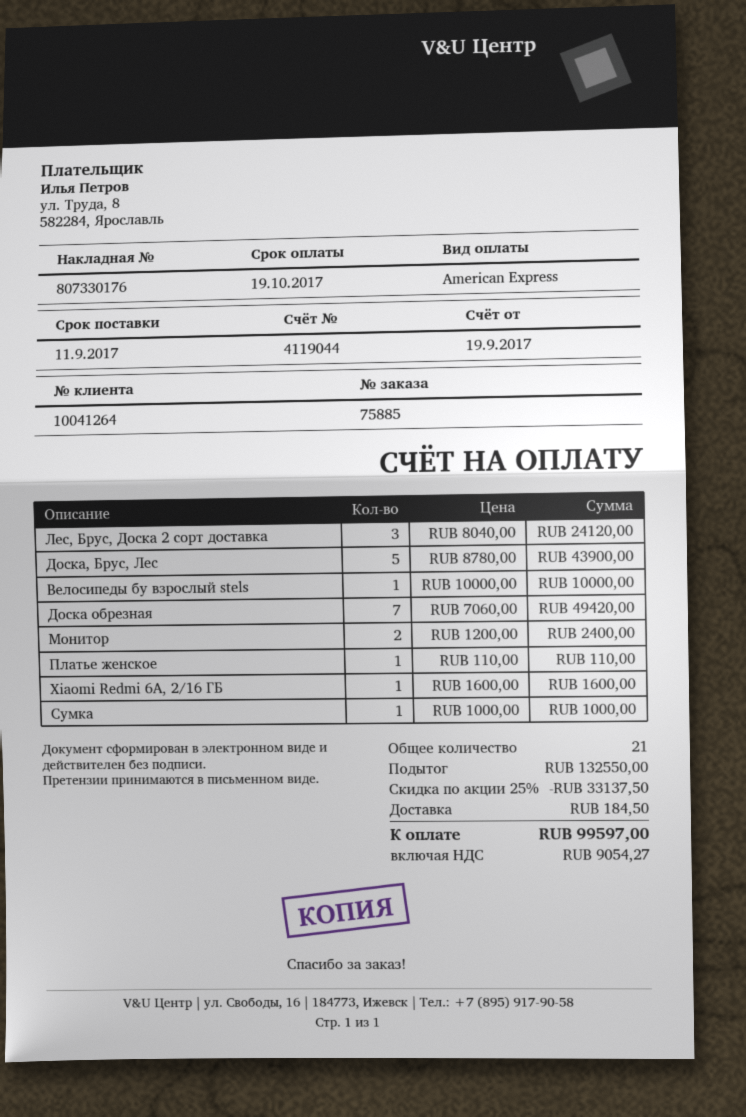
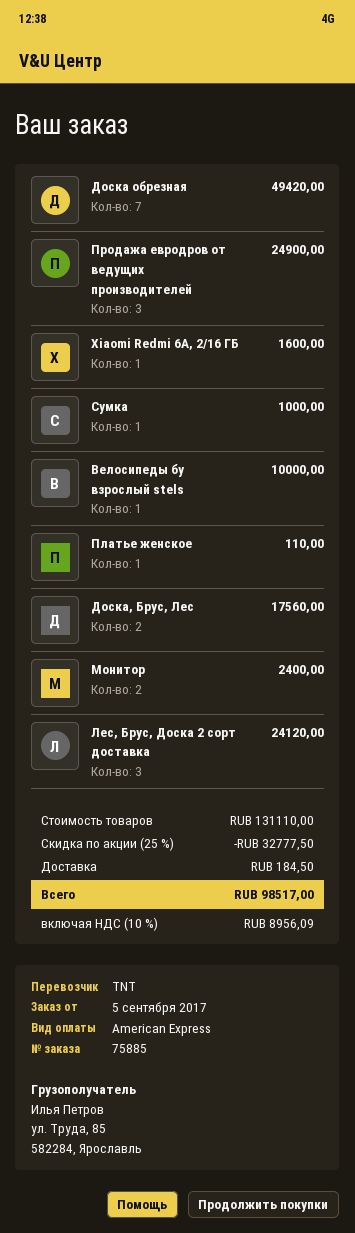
Доска, Брус, Лес: 5 for 43900.00 -> 2 for 17560.00
Продажа евродров от ведущих производителей: none -> 3 for 24900.00
subtotal: 132550.00 -> 131110.00
discount: 25% = 33137.50 -> 25% = 32777.50
tax: 9054.27 -> 8956.09
total: 99597.00 -> 98517.00

